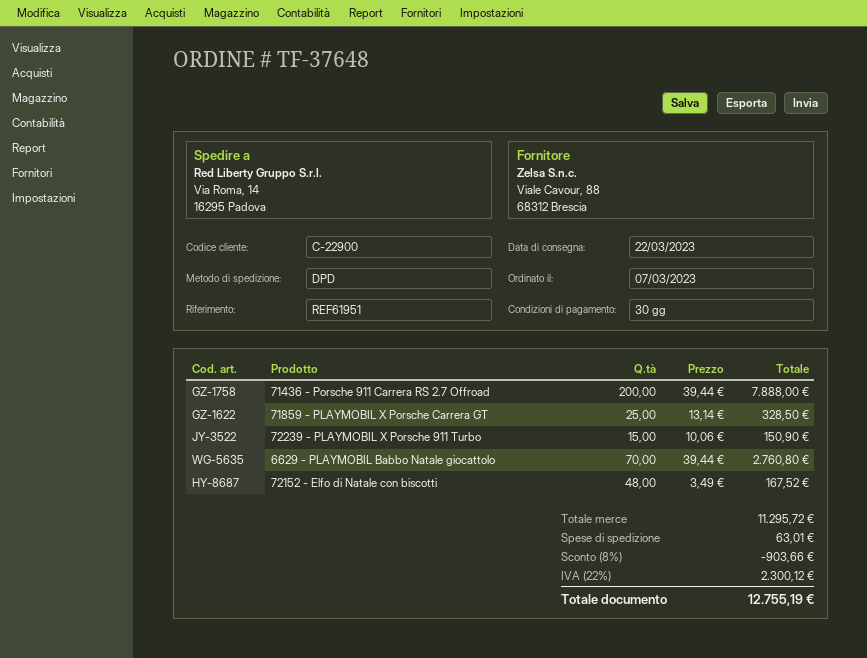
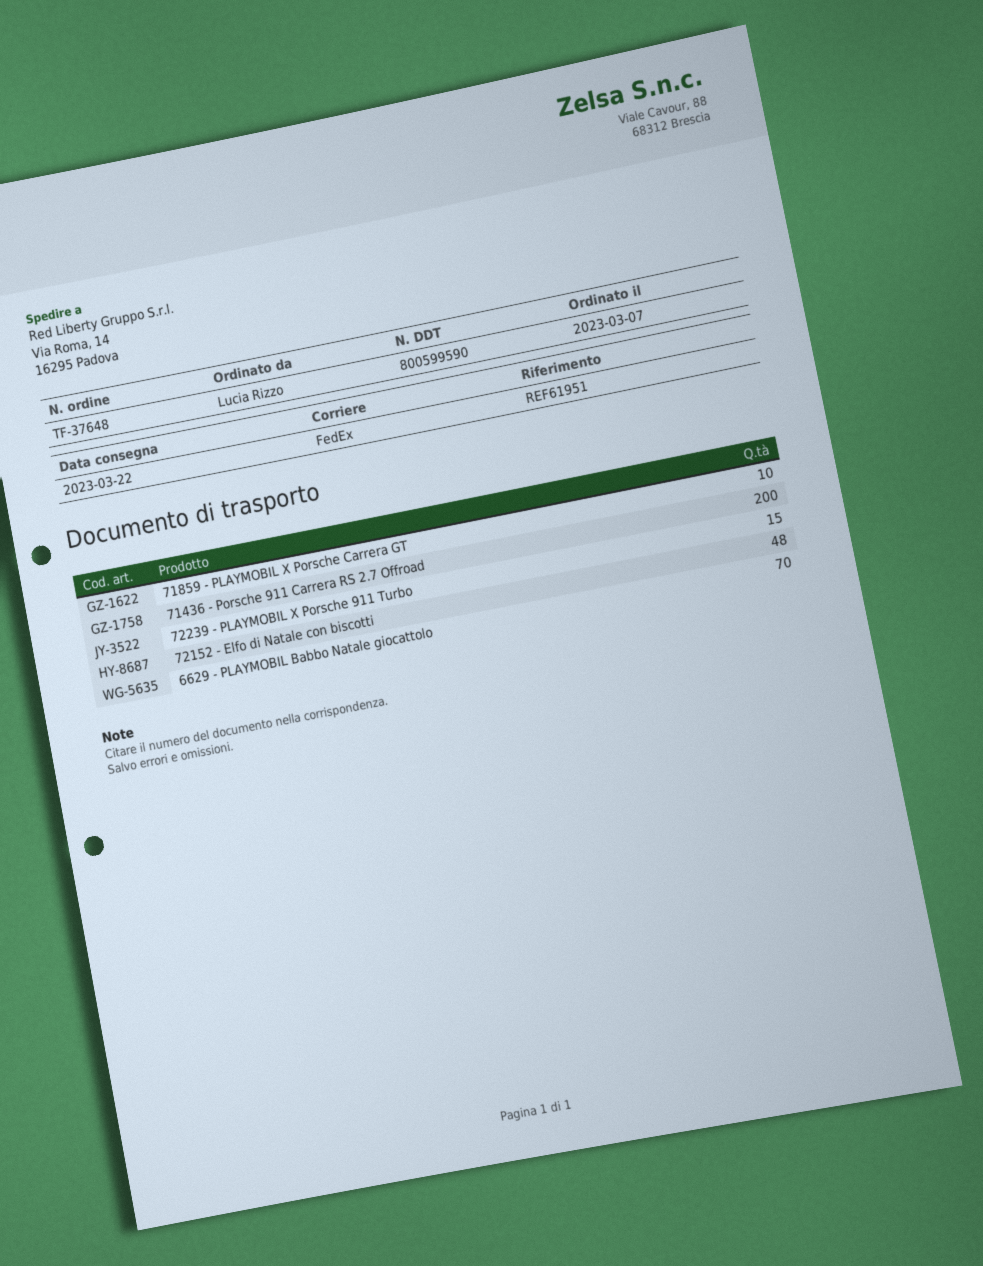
shipping method: DPD -> FedEx
71859 - PLAYMOBIL X Porsche Carrera GT: 25 -> 10

